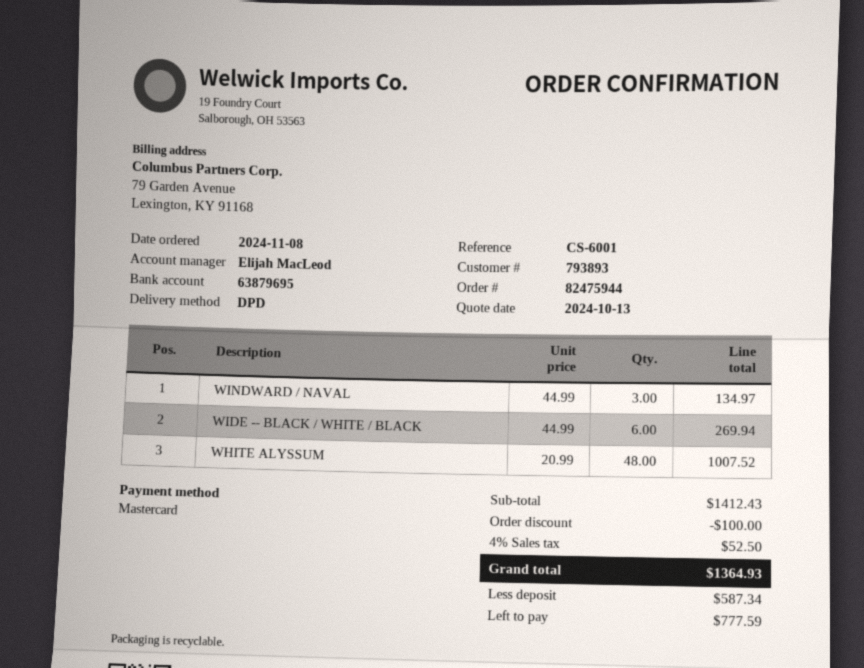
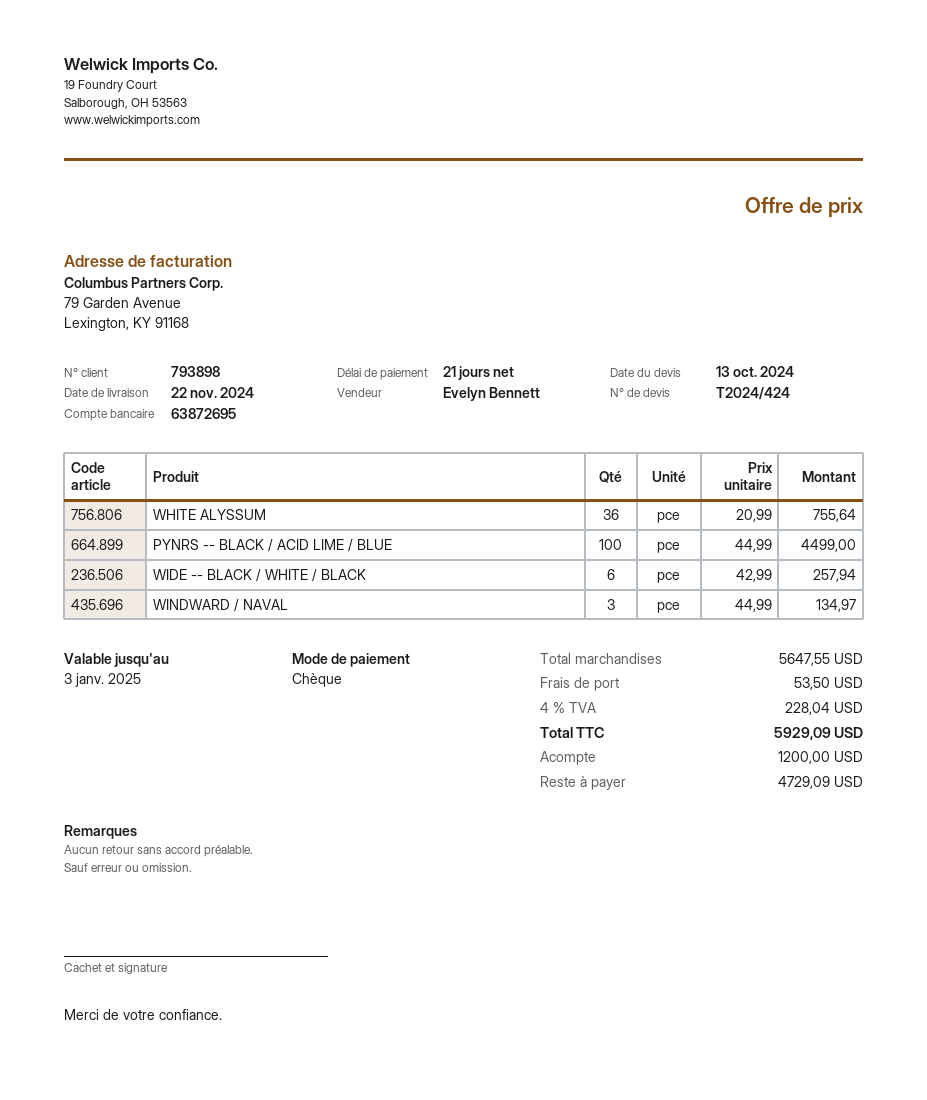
customer number: 793893 -> 793898
sales rep: Elijah MacLeod -> Evelyn Bennett
payment method: Mastercard -> cheque
bank account: 63879695 -> 63872695
WIDE -- BLACK / WHITE / BLACK: 6 x 44.99 = 269.94 -> 6 x 42.99 = 257.94
WHITE ALYSSUM: 48 x 20.99 = 1007.52 -> 36 x 20.99 = 755.64
PYNRS -- BLACK / ACID LIME / BLUE: none -> 100 x 44.99 = 4499.00
subtotal: 1412.43 -> 5647.55
discount: 100.00 -> none
shipping: none -> 53.50
tax: 4% = 52.50 -> 4% = 228.04
total: 1364.93 -> 5929.09
deposit: 587.34 -> 1200.00
balance: 777.59 -> 4729.09

